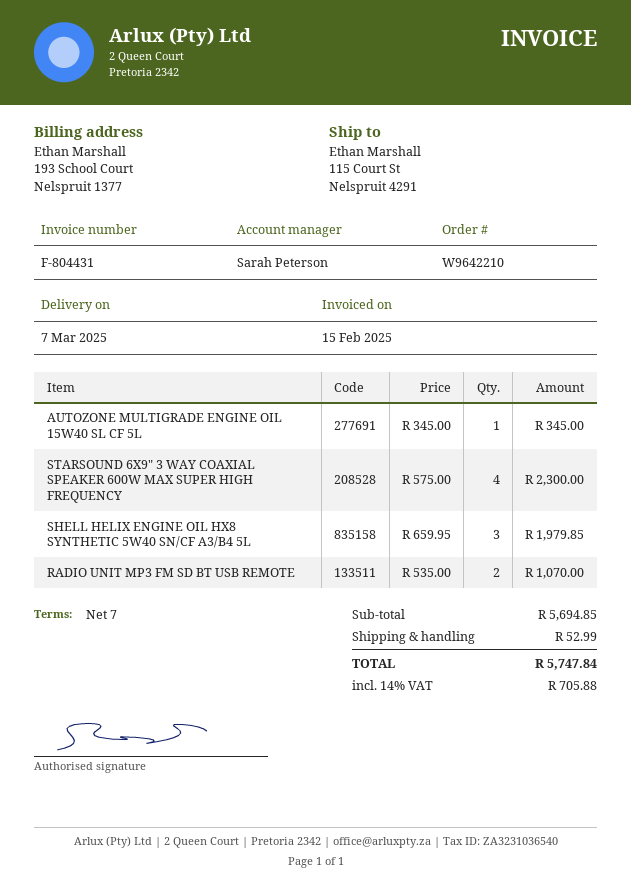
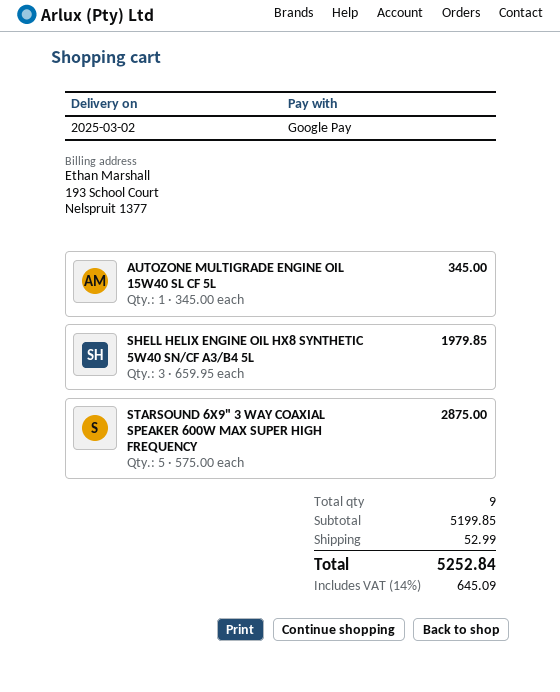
delivery date: 2025-03-07 -> 2025-03-02
STARSOUND 6X9" 3 WAY COAXIAL SPEAKER 600W MAX SUPER HIGH FREQUENCY: 4 x 575.00 = 2300.00 -> 5 x 575.00 = 2875.00
RADIO UNIT MP3 FM SD BT USB REMOTE: 2 x 535.00 = 1070.00 -> none
subtotal: 5694.85 -> 5199.85
tax: 14% = 705.88 -> 14% = 645.09
total: 5747.84 -> 5252.84

